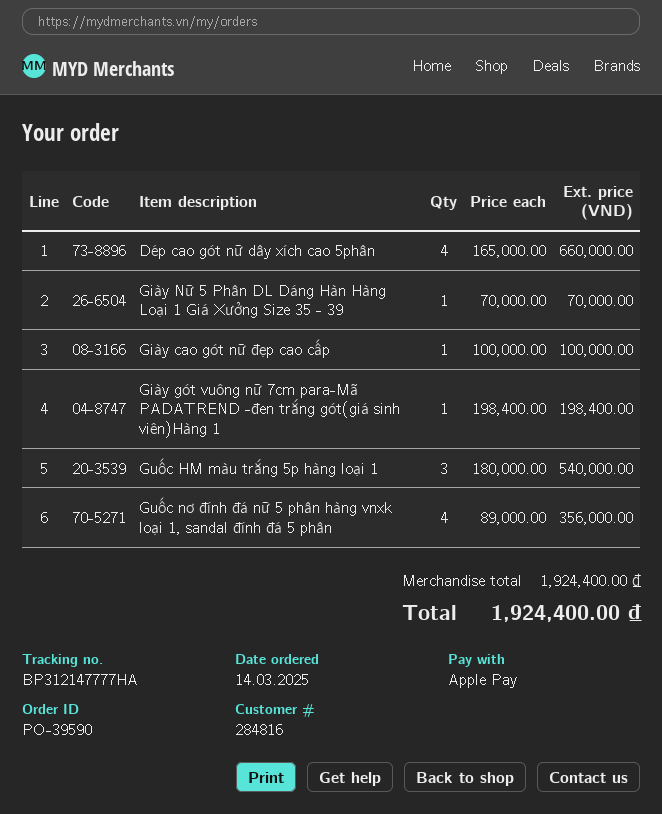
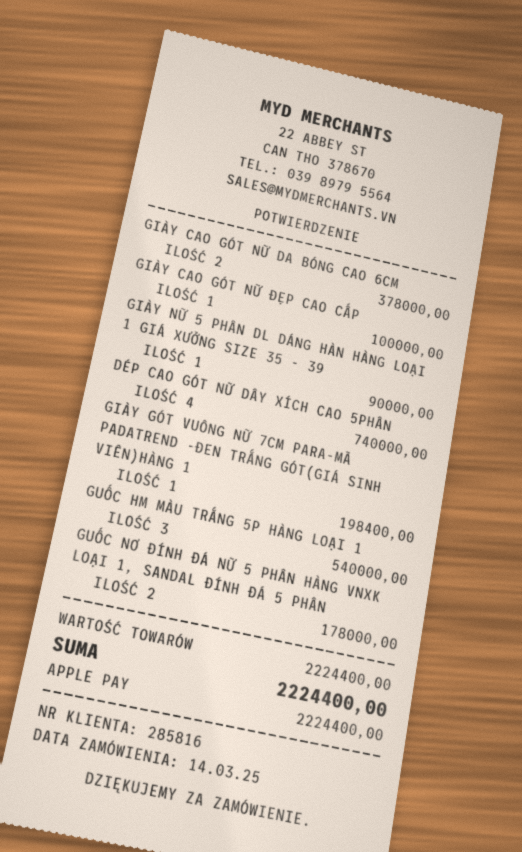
customer number: 284816 -> 285816
Dép cao gót nữ dây xích cao 5phân: 4 for 660000.00 -> 4 for 740000.00
Giày Nữ 5 Phân DL Dáng Hàn Hàng Loại 1 Giá Xưởng Size 35 - 39: 1 for 70000.00 -> 1 for 90000.00
Guốc nơ đính đá nữ 5 phân hàng vnxk loại 1, sandal đính đá 5 phân: 4 for 356000.00 -> 2 for 178000.00
GIÀY CAO GÓT NỮ DA BÓNG CAO 6CM: none -> 2 for 378000.00
subtotal: 1924400.00 -> 2224400.00
total: 1924400.00 -> 2224400.00

